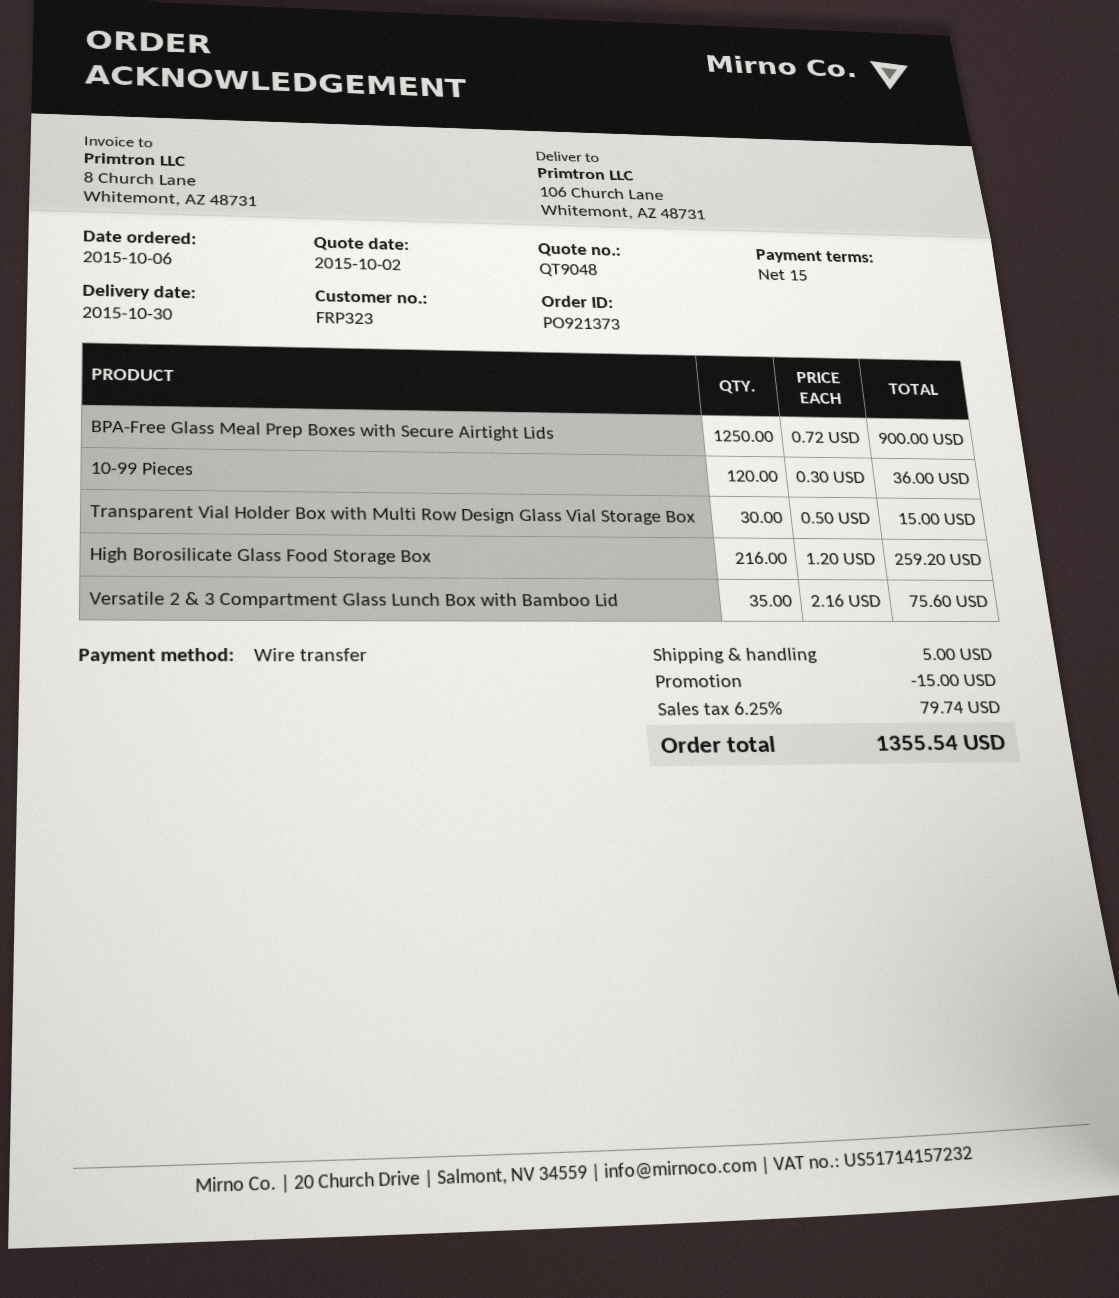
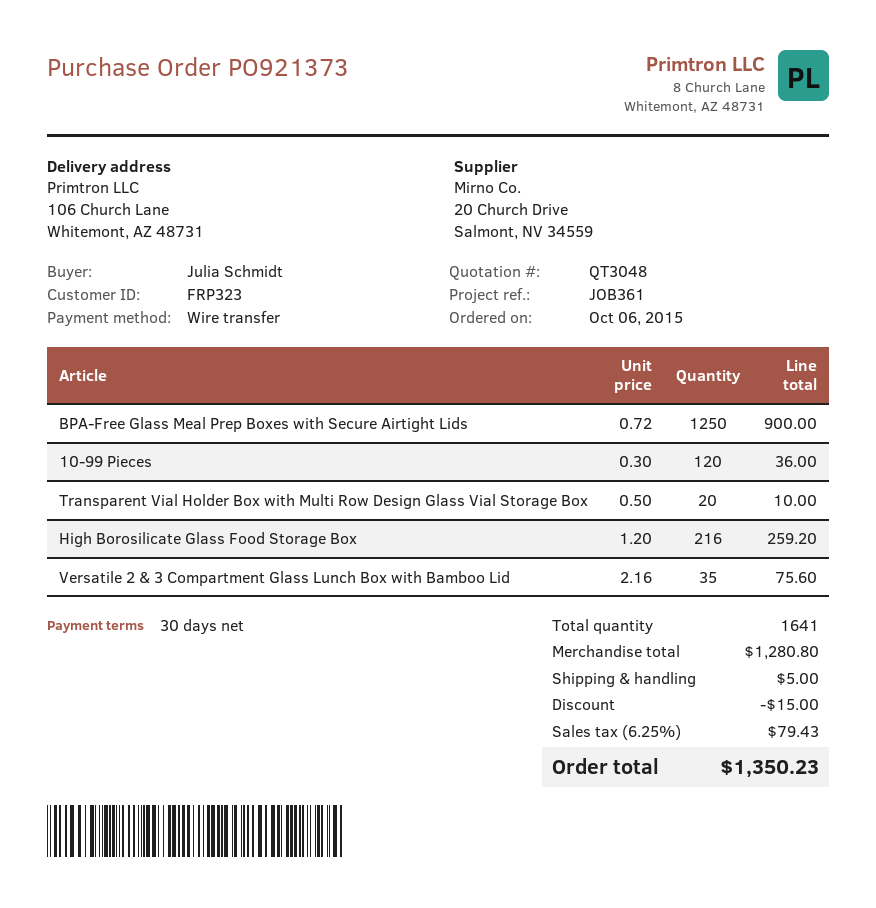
quote number: QT9048 -> QT3048
payment terms: 15 days -> 30 days
Transparent Vial Holder Box with Multi Row Design Glass Vial Storage Box: 30 x 0.50 = 15.00 -> 20 x 0.50 = 10.00
tax: 6.25% = 79.74 -> 6.25% = 79.43
total: 1355.54 -> 1350.23

